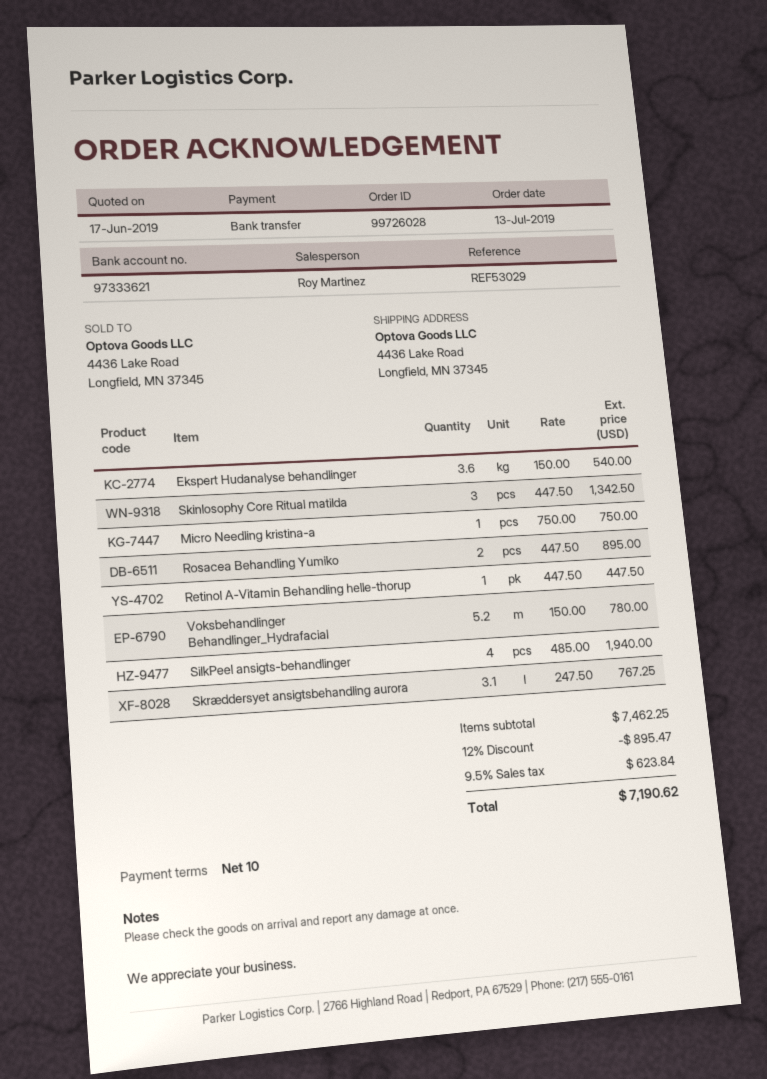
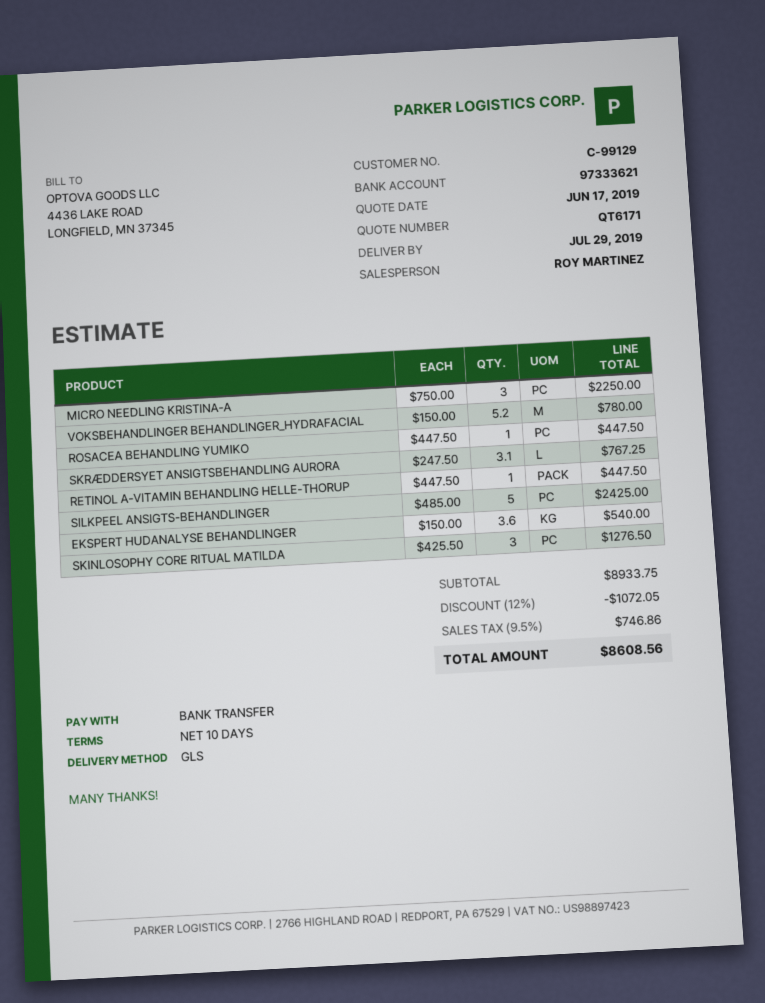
Skinlosophy Core Ritual matilda: 3 x 447.50 = 1342.50 -> 3 x 425.50 = 1276.50
Micro Needling kristina-a: 1 x 750.00 = 750.00 -> 3 x 750.00 = 2250.00
Rosacea Behandling Yumiko: 2 x 447.50 = 895.00 -> 1 x 447.50 = 447.50
SilkPeel ansigts-behandlinger: 4 x 485.00 = 1940.00 -> 5 x 485.00 = 2425.00
subtotal: 7462.25 -> 8933.75
discount: 12% = 895.47 -> 12% = 1072.05
tax: 9.5% = 623.84 -> 9.5% = 746.86
total: 7190.62 -> 8608.56

